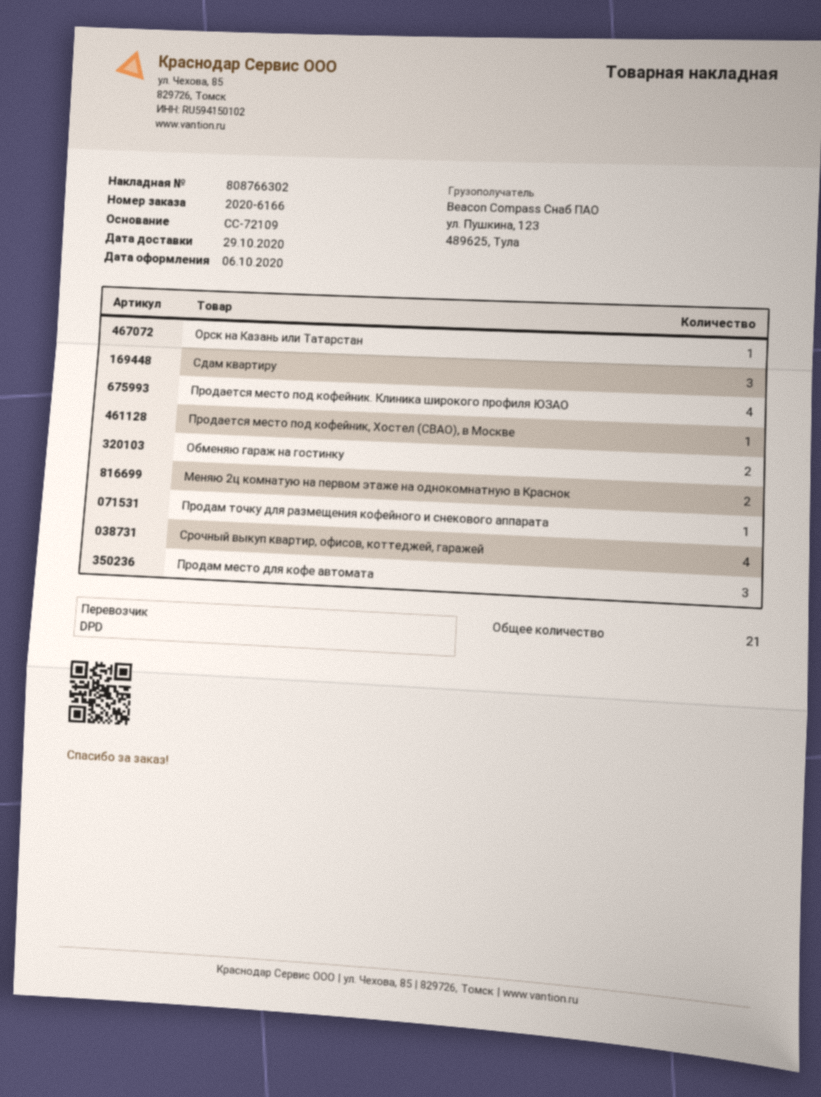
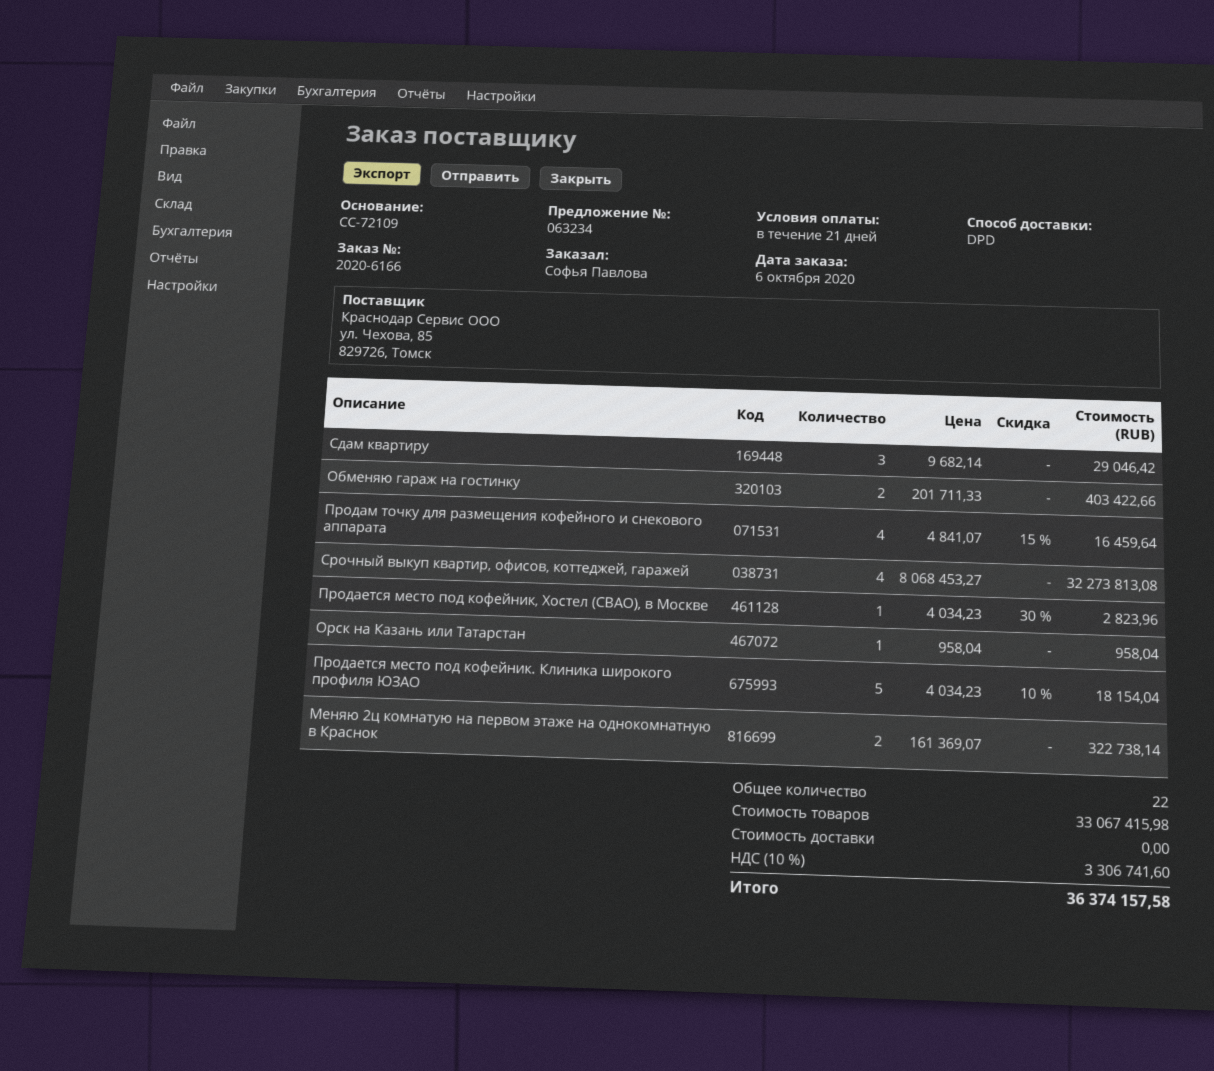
Продается место под кофейник. Клиника широкого профиля ЮЗАО: 4 -> 5
Продам точку для размещения кофейного и снекового аппарата: 1 -> 4
Продам место для кофе автомата: 3 -> none
total quantity: 21 -> 22

